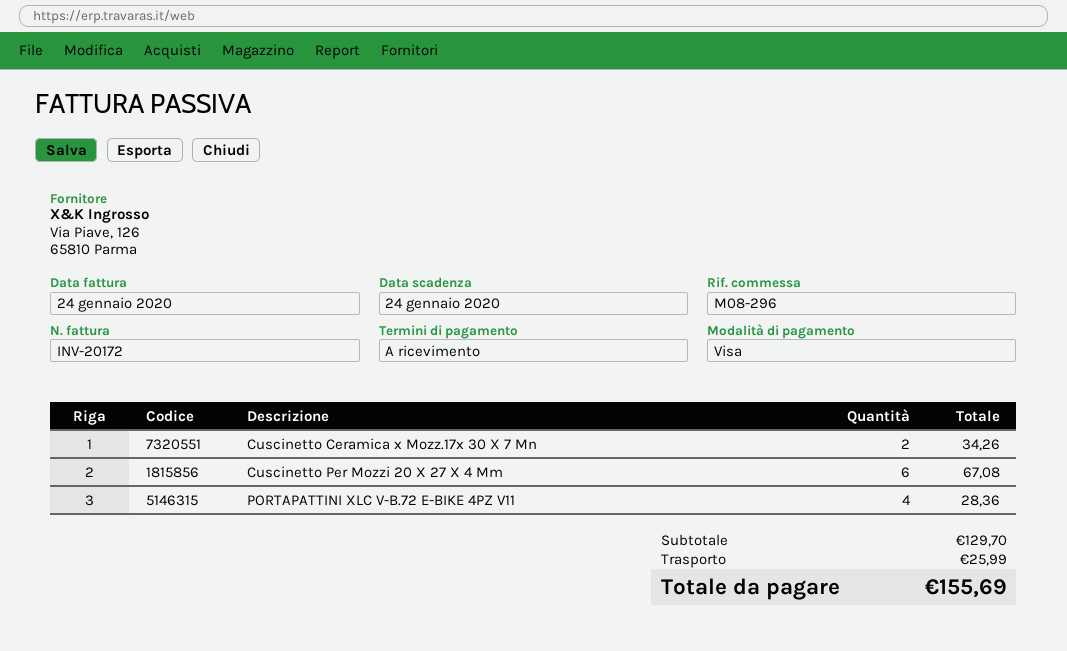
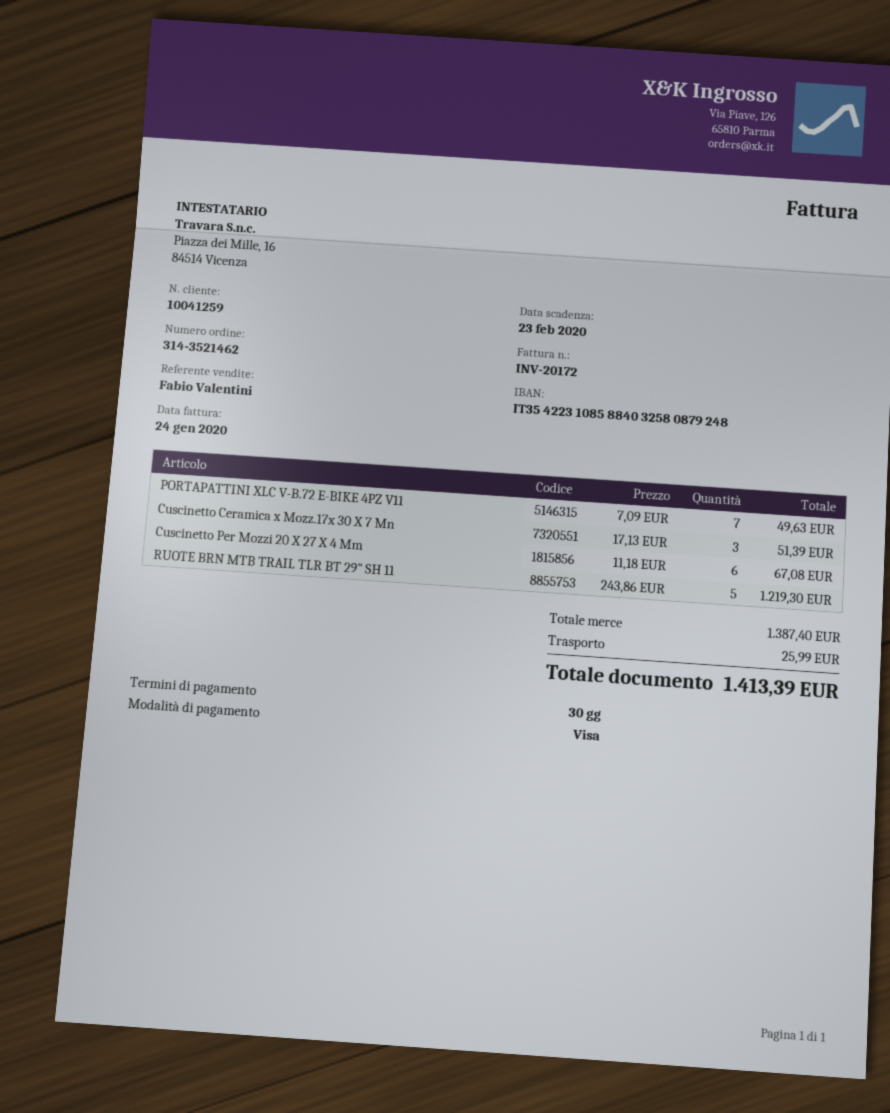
payment terms: on receipt -> 30 days
due date: 2020-01-24 -> 2020-02-23
Cuscinetto Ceramica x Mozz.17x 30 X 7 Mn: 2 for 34.26 -> 3 for 51.39
PORTAPATTINI XLC V-B.72 E-BIKE 4PZ V11: 4 for 28.36 -> 7 for 49.63
RUOTE BRN MTB TRAIL TLR BT 29" SH 11: none -> 5 for 1219.30
subtotal: 129.70 -> 1387.40
total: 155.69 -> 1413.39

